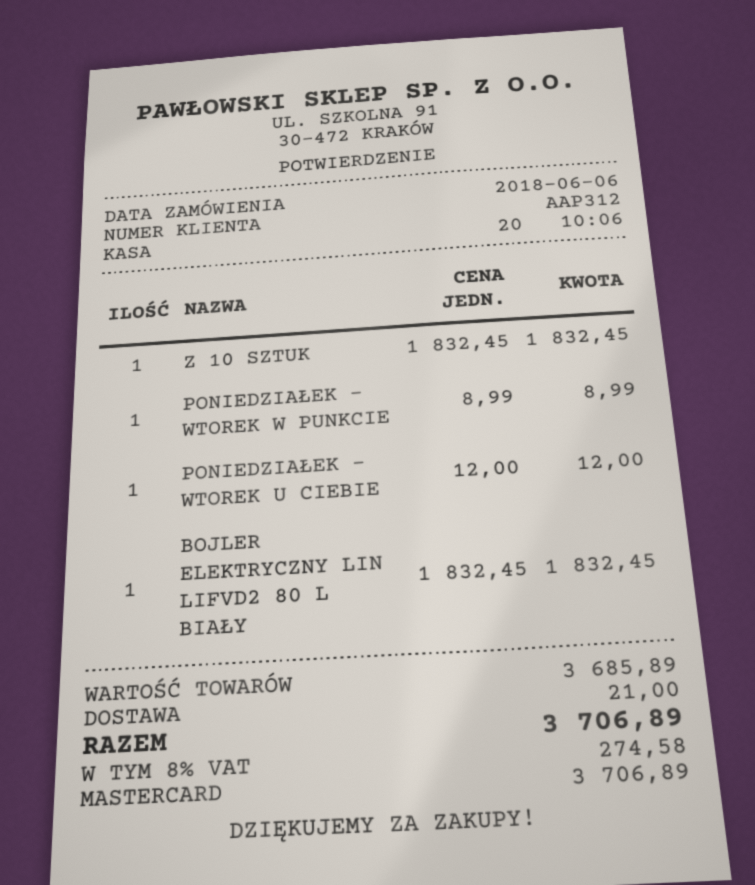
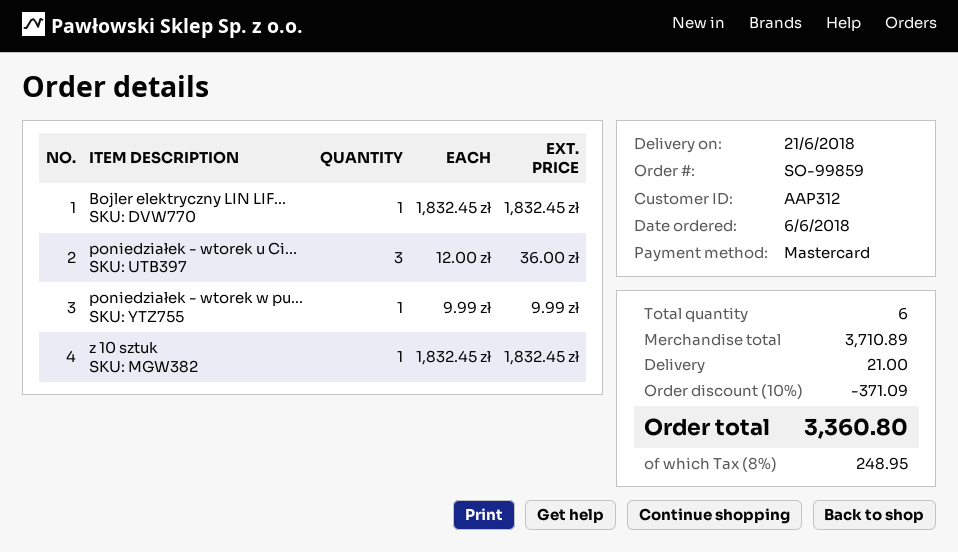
PONIEDZIAŁEK - WTOREK W PUNKCIE: 1 x 8.99 = 8.99 -> 1 x 9.99 = 9.99
PONIEDZIAŁEK - WTOREK U CIEBIE: 1 x 12.00 = 12.00 -> 3 x 12.00 = 36.00
subtotal: 3685.89 -> 3710.89
discount: none -> 10% = 371.09
tax: 8% = 274.58 -> 8% = 248.95
total: 3706.89 -> 3360.80

